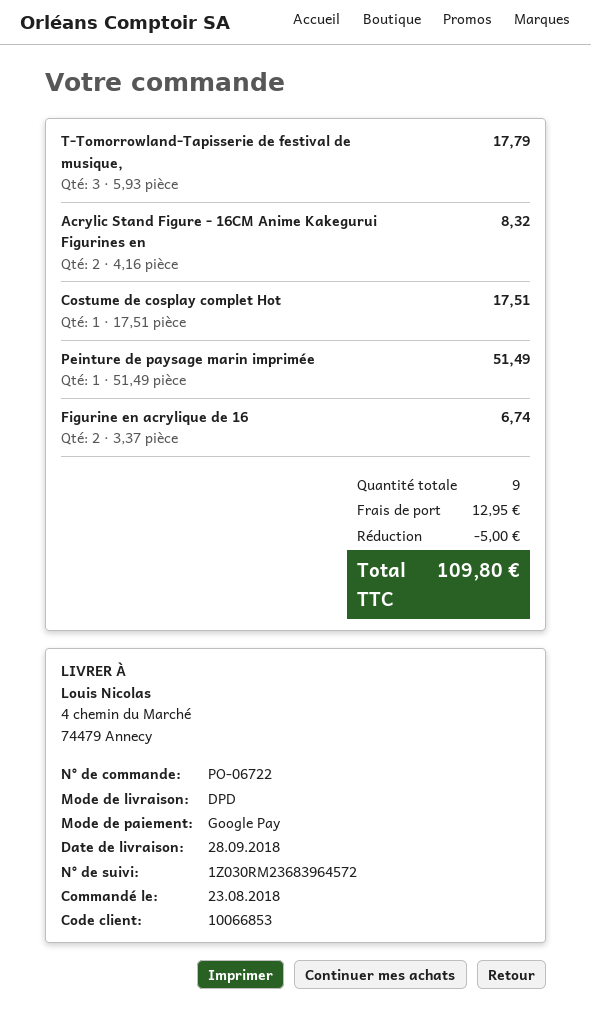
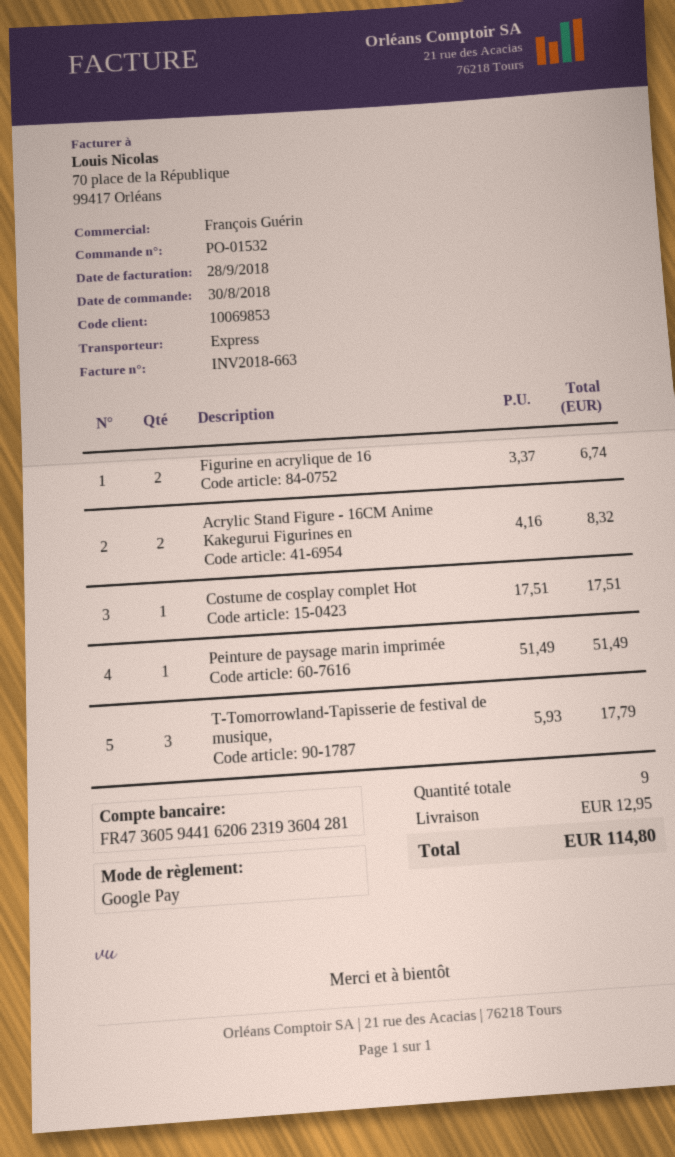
order number: PO-06722 -> PO-01532
order date: 2018-08-23 -> 2018-08-30
customer number: 10066853 -> 10069853
shipping method: DPD -> express
discount: 5.00 -> none
total: 109.80 -> 114.80

